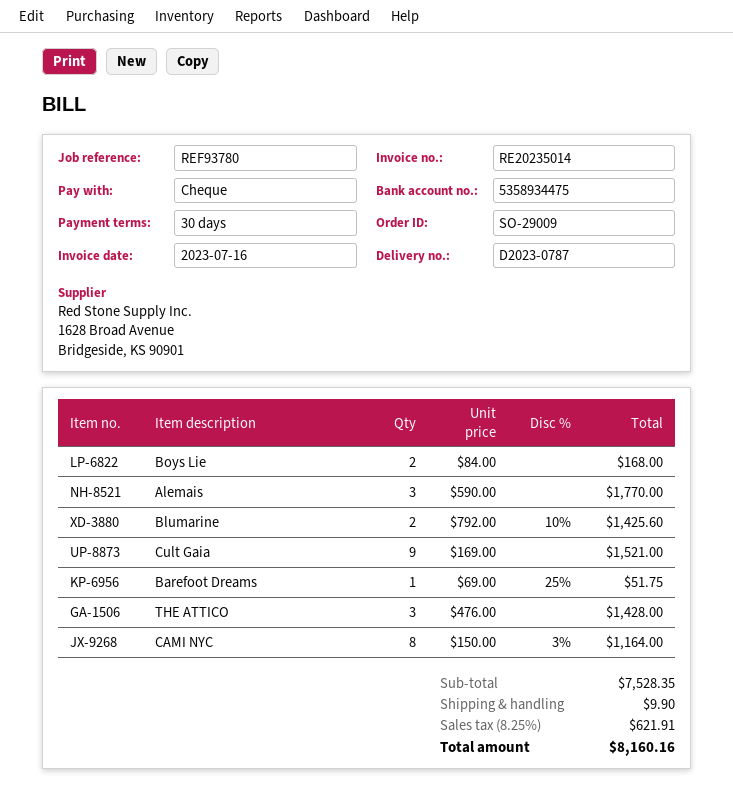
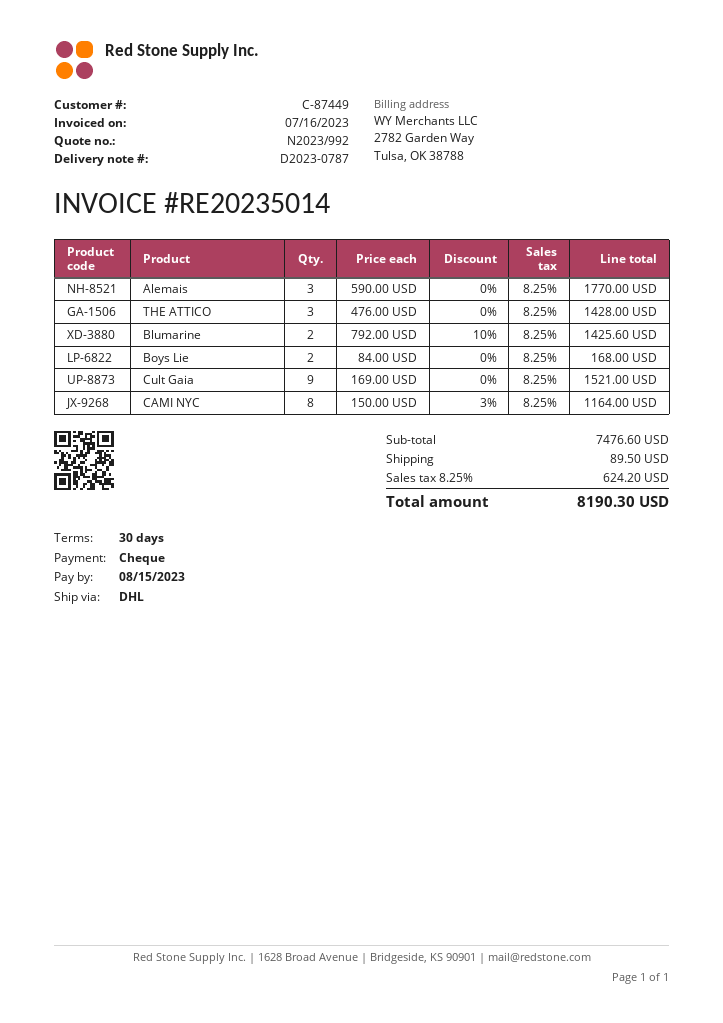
Barefoot Dreams: 1 x 69.00 - 25% = 51.75 -> none
subtotal: 7528.35 -> 7476.60
shipping: 9.90 -> 89.50
tax: 8.25% = 621.91 -> 8.25% = 624.20
total: 8160.16 -> 8190.30

